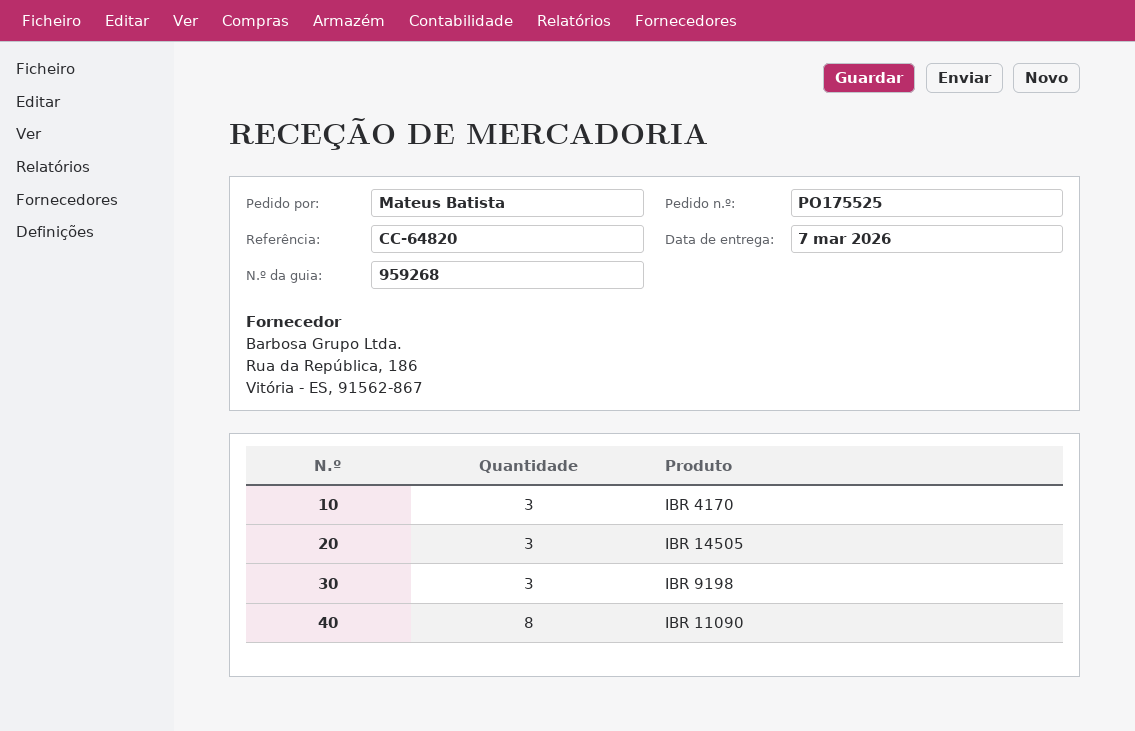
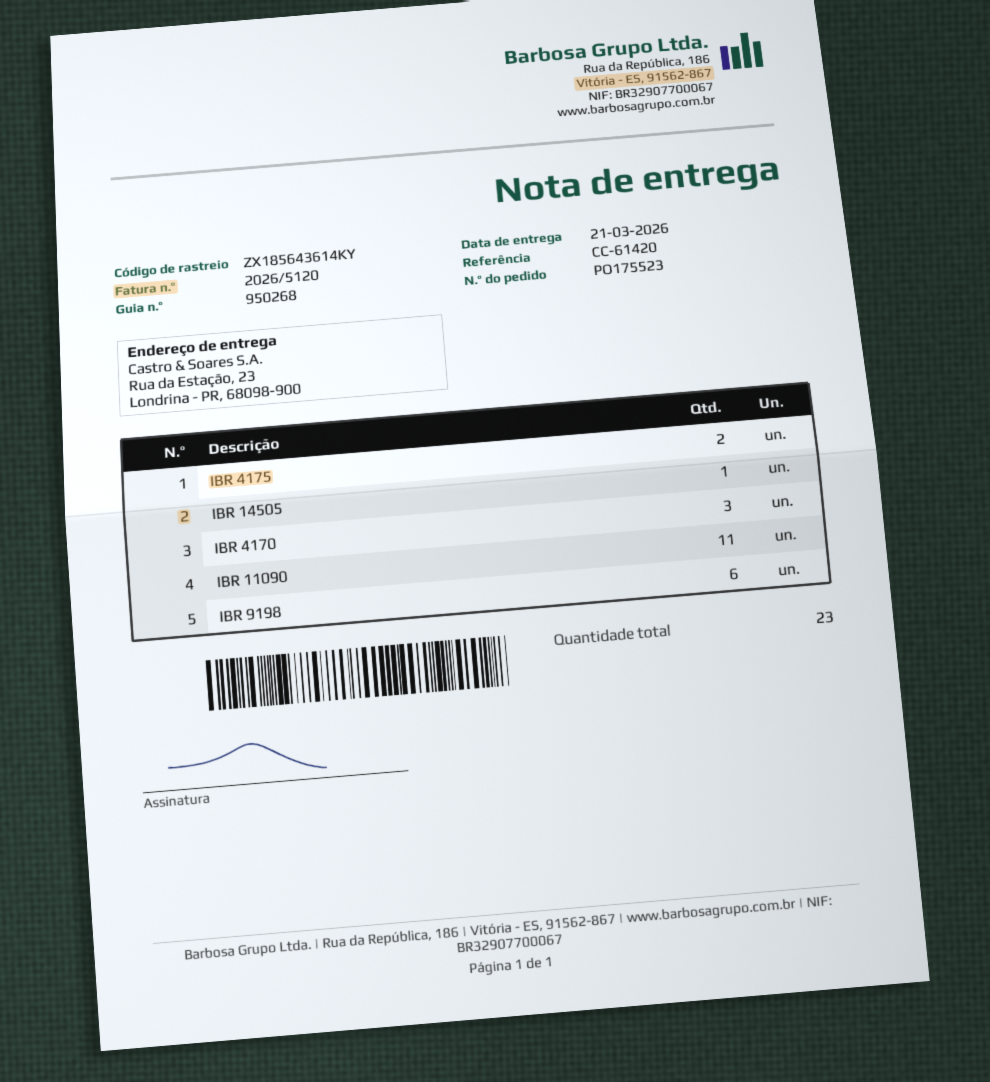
order number: PO175525 -> PO175523
delivery note number: 959268 -> 950268
delivery date: 2026-03-07 -> 2026-03-21
reference: CC-64820 -> CC-61420
IBR 14505: 3 -> 1
IBR 9198: 3 -> 6
IBR 11090: 8 -> 11
IBR 4175: none -> 2

